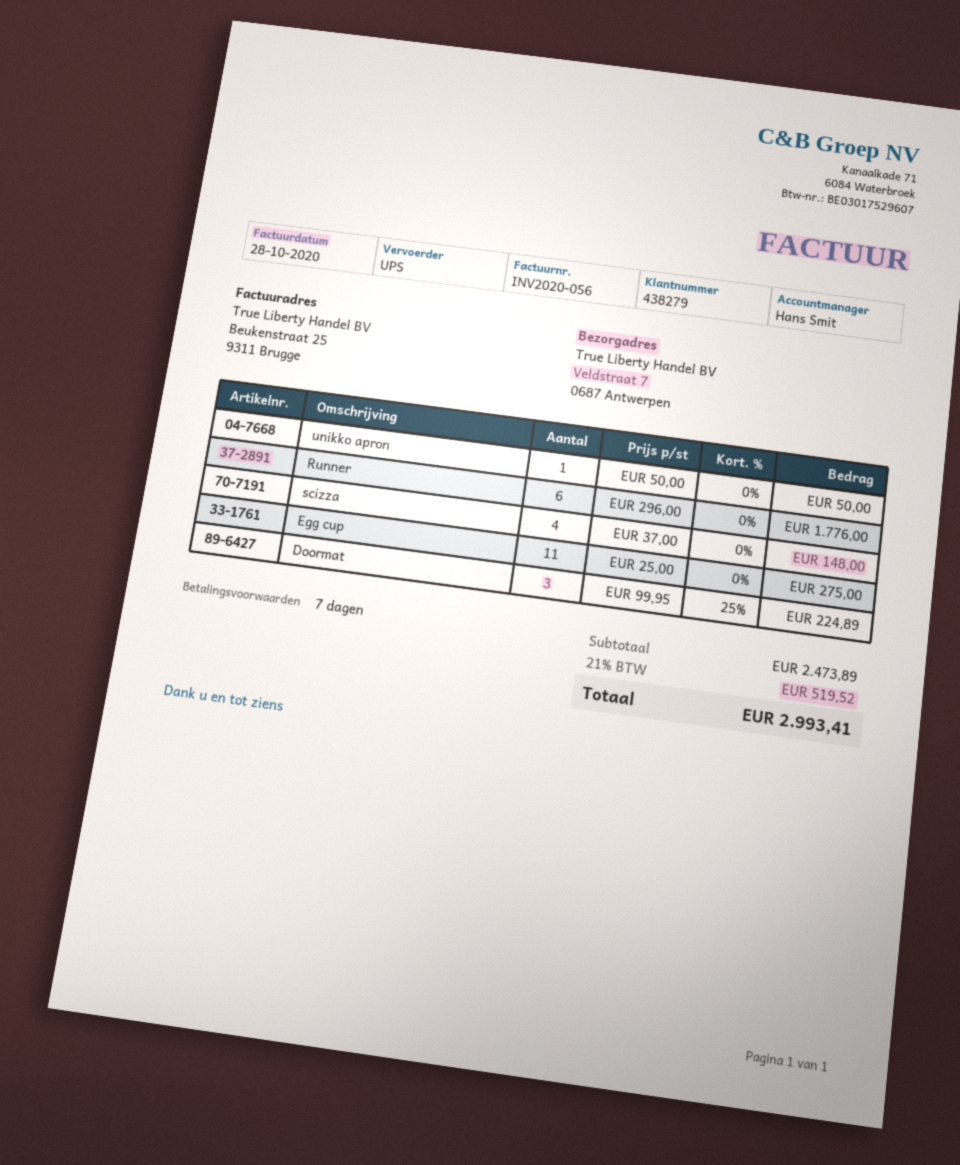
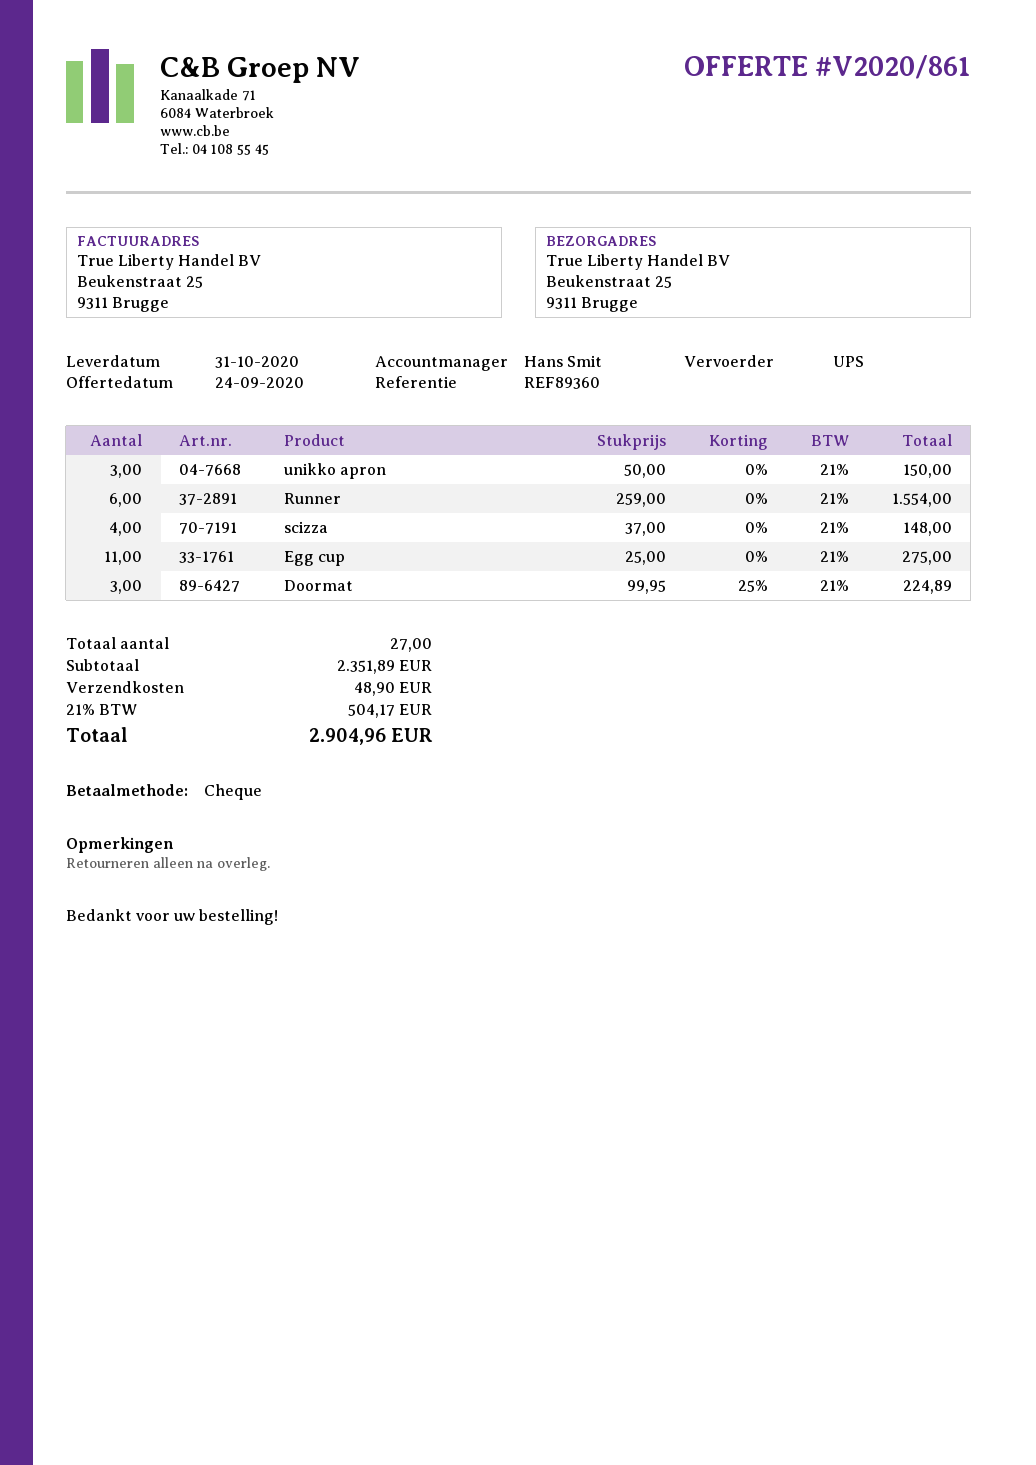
ship to: Veldstraat 7, 0687 Antwerpen -> Beukenstraat 25, 9311 Brugge
unikko apron: 1 x 50.00 = 50.00 -> 3 x 50.00 = 150.00
Runner: 6 x 296.00 = 1776.00 -> 6 x 259.00 = 1554.00
subtotal: 2473.89 -> 2351.89
shipping: none -> 48.90
tax: 21% = 519.52 -> 21% = 504.17
total: 2993.41 -> 2904.96

